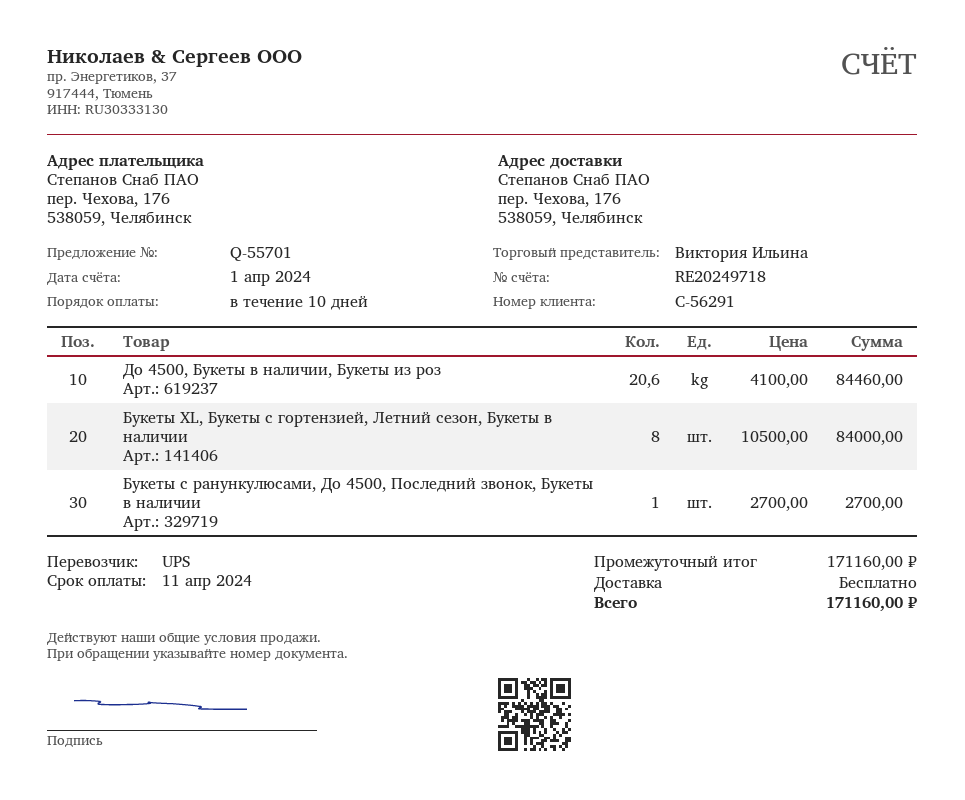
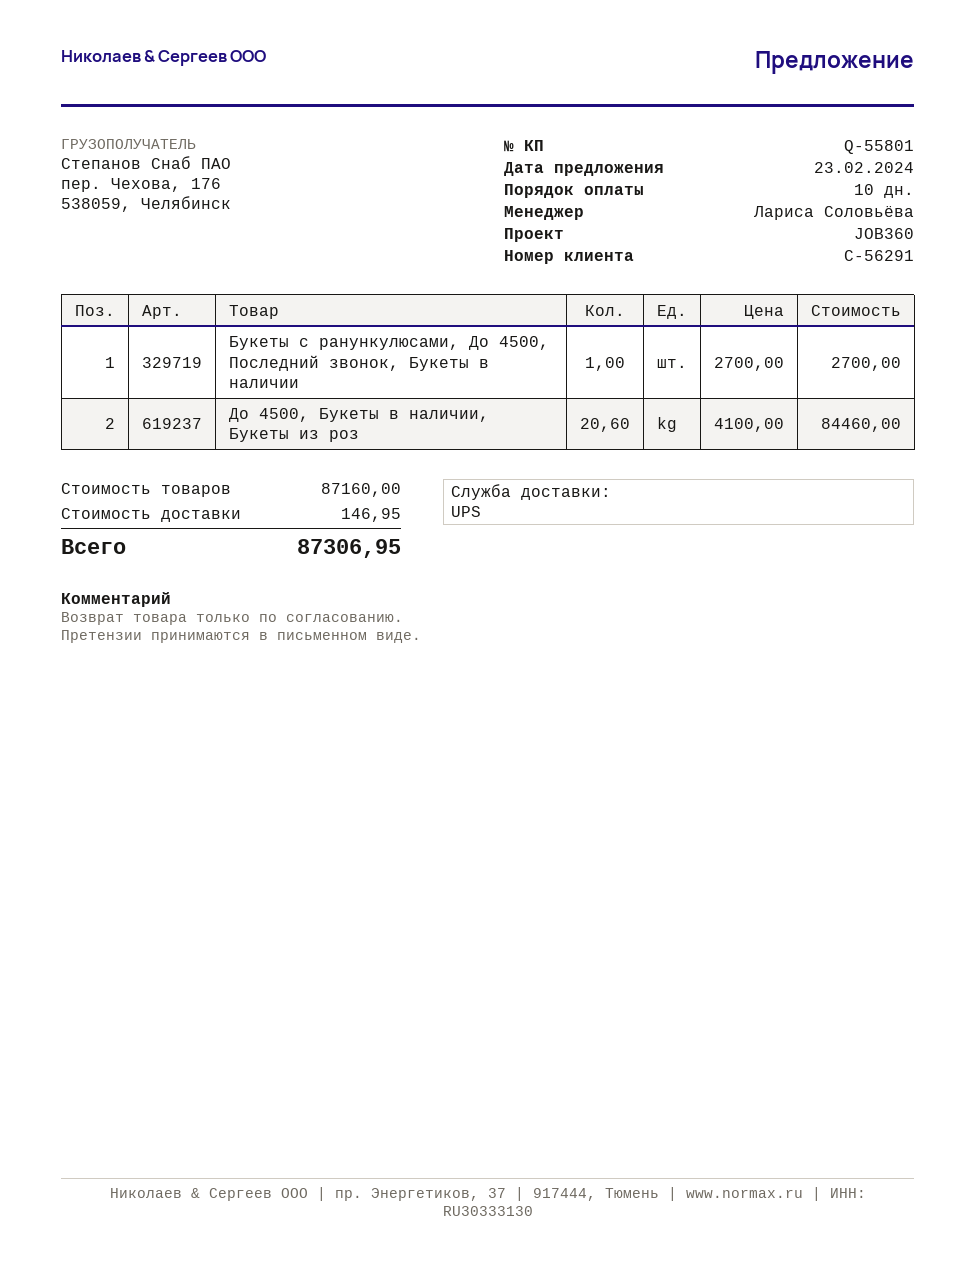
quote number: Q-55701 -> Q-55801
sales rep: Виктория Ильина -> Лариса Соловьёва
Букеты XL, Букеты с гортензией, Летний сезон, Букеты в наличии: 8 x 10500.00 = 84000.00 -> none
subtotal: 171160.00 -> 87160.00
shipping: 0.00 -> 146.95
total: 171160.00 -> 87306.95

